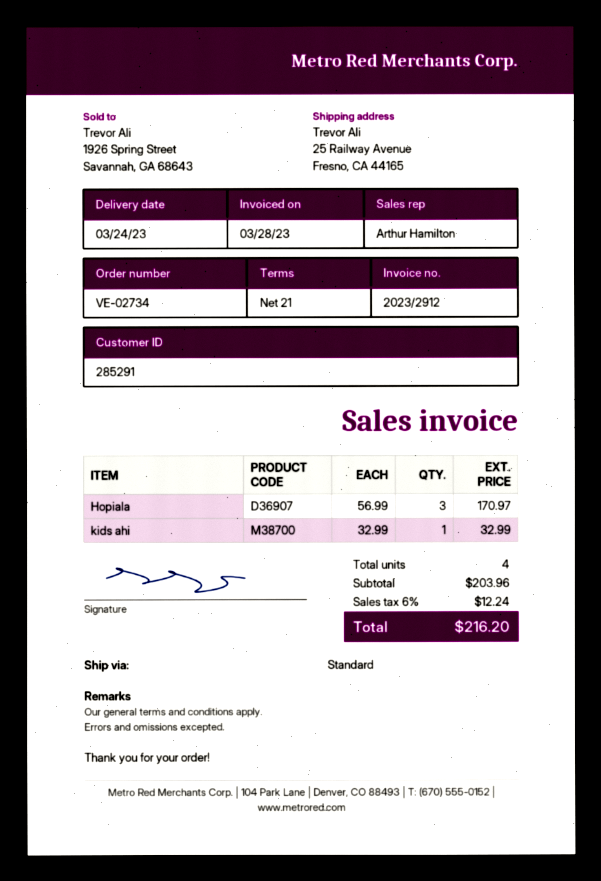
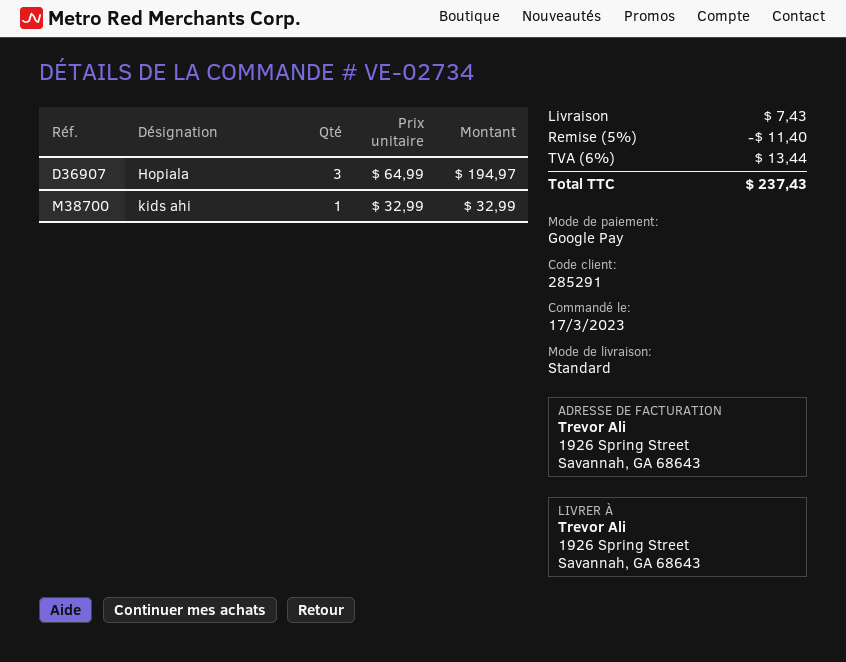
ship to: 25 Railway Avenue, Fresno, CA 44165 -> 1926 Spring Street, Savannah, GA 68643
Hopiala: 3 x 56.99 = 170.97 -> 3 x 64.99 = 194.97
discount: none -> 5% = 11.40
shipping: none -> 7.43
tax: 6% = 12.24 -> 6% = 13.44
total: 216.20 -> 237.43

